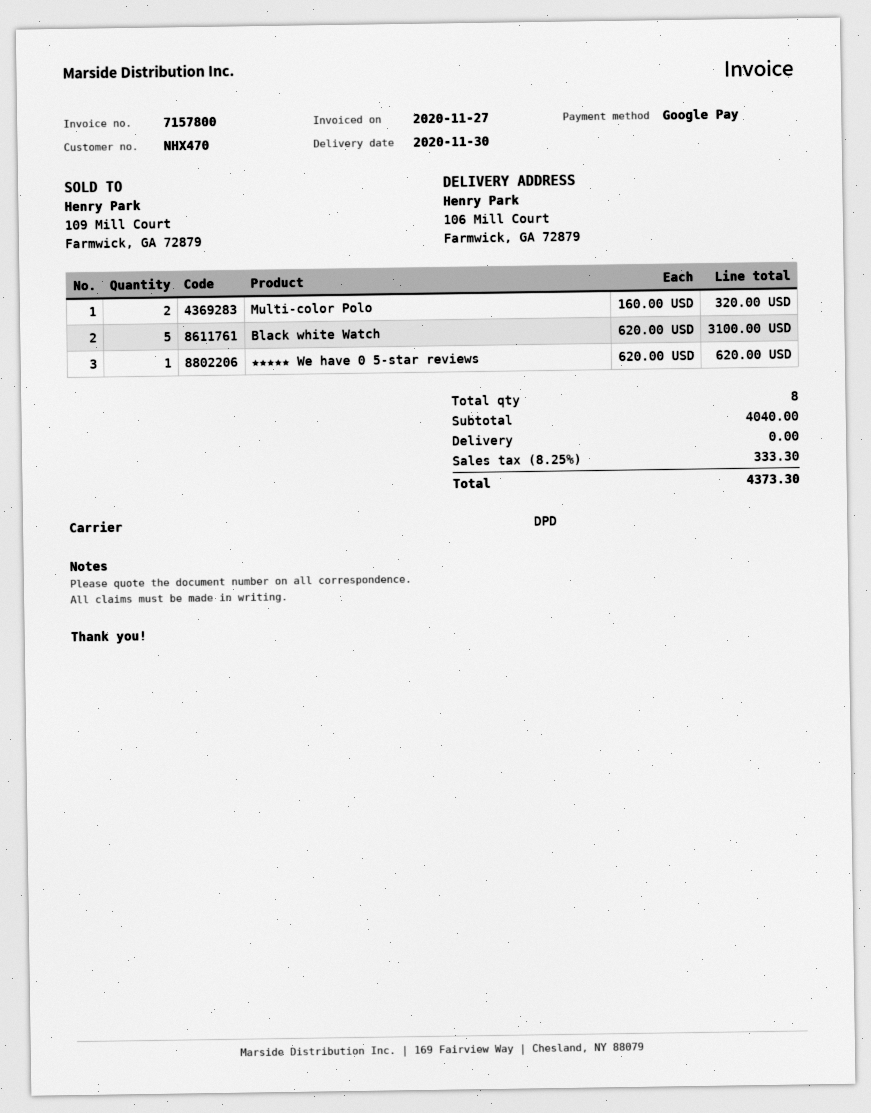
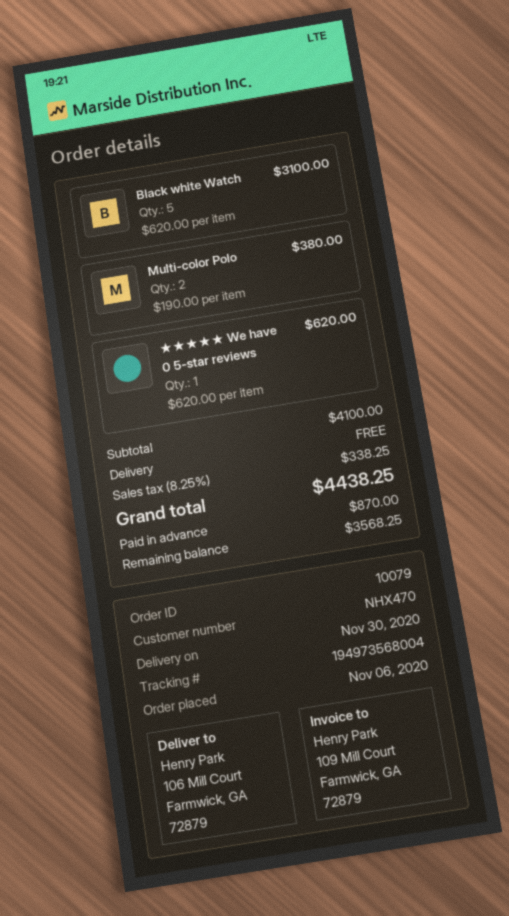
Multi-color Polo: 2 x 160.00 = 320.00 -> 2 x 190.00 = 380.00
subtotal: 4040.00 -> 4100.00
tax: 8.25% = 333.30 -> 8.25% = 338.25
total: 4373.30 -> 4438.25

